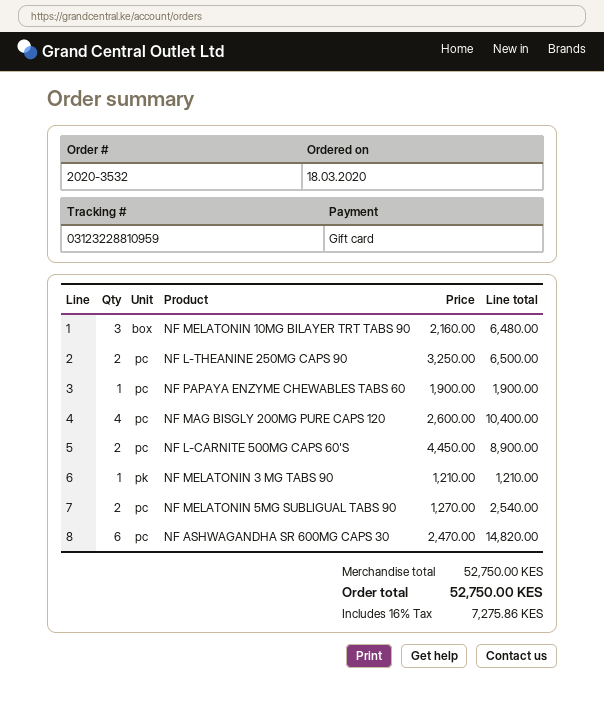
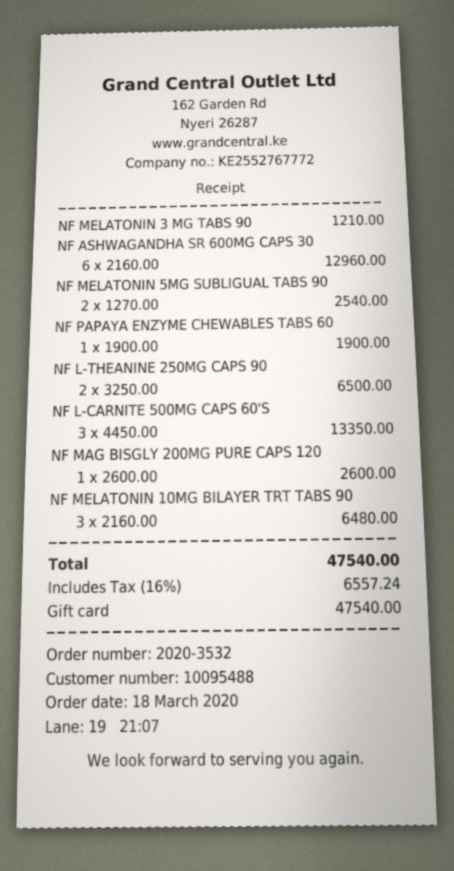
NF MAG BISGLY 200MG PURE CAPS 120: 4 x 2600.00 = 10400.00 -> 1 x 2600.00 = 2600.00
NF L-CARNITE 500MG CAPS 60'S: 2 x 4450.00 = 8900.00 -> 3 x 4450.00 = 13350.00
NF ASHWAGANDHA SR 600MG CAPS 30: 6 x 2470.00 = 14820.00 -> 6 x 2160.00 = 12960.00
tax: 16% = 7275.86 -> 16% = 6557.24
total: 52750.00 -> 47540.00

